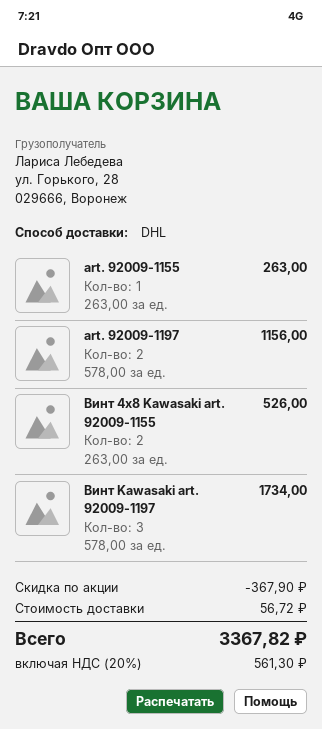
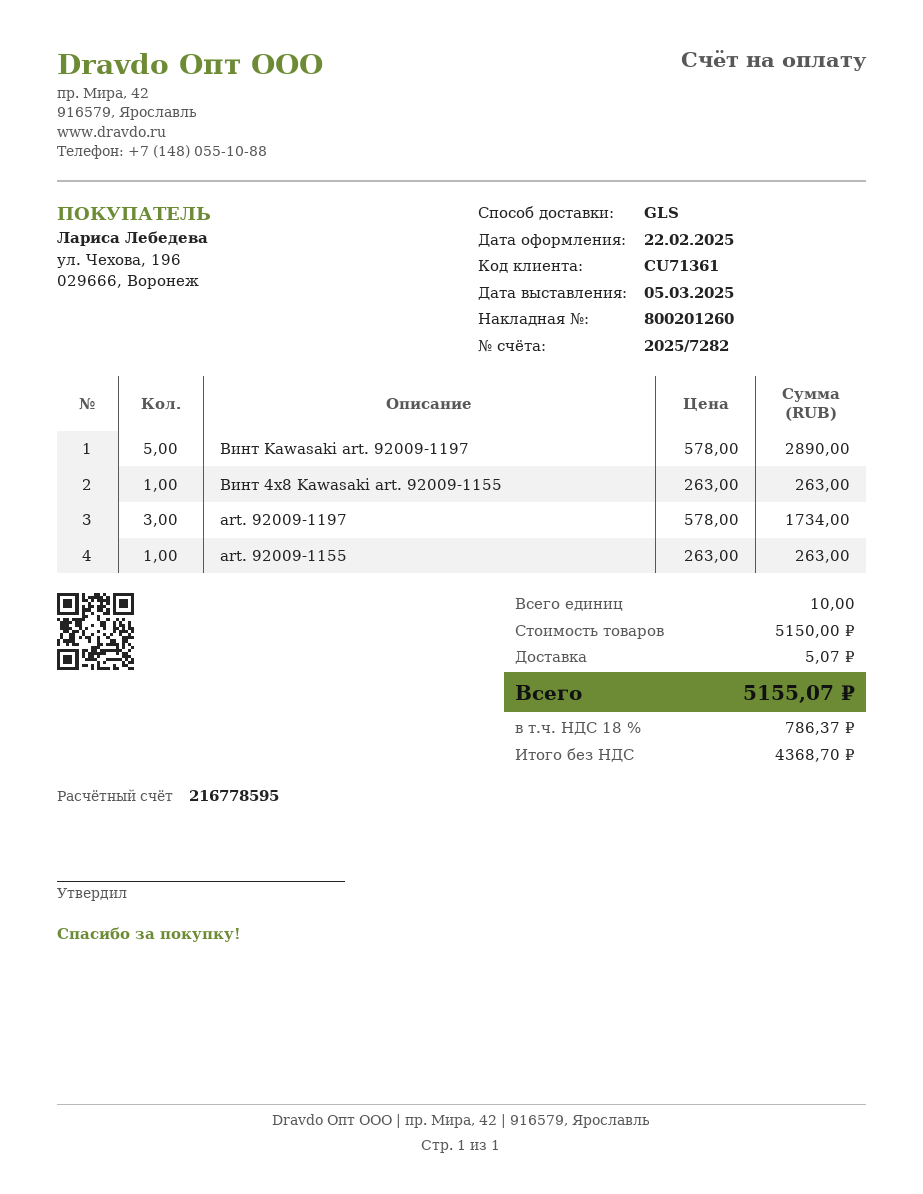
shipping method: DHL -> GLS
art. 92009-1197: 2 x 578.00 = 1156.00 -> 3 x 578.00 = 1734.00
Винт 4х8 Kawasaki art. 92009-1155: 2 x 263.00 = 526.00 -> 1 x 263.00 = 263.00
Винт Kawasaki art. 92009-1197: 3 x 578.00 = 1734.00 -> 5 x 578.00 = 2890.00
discount: 367.90 -> none
shipping: 56.72 -> 5.07
tax: 20% = 561.30 -> 18% = 786.37
total: 3367.82 -> 5155.07

